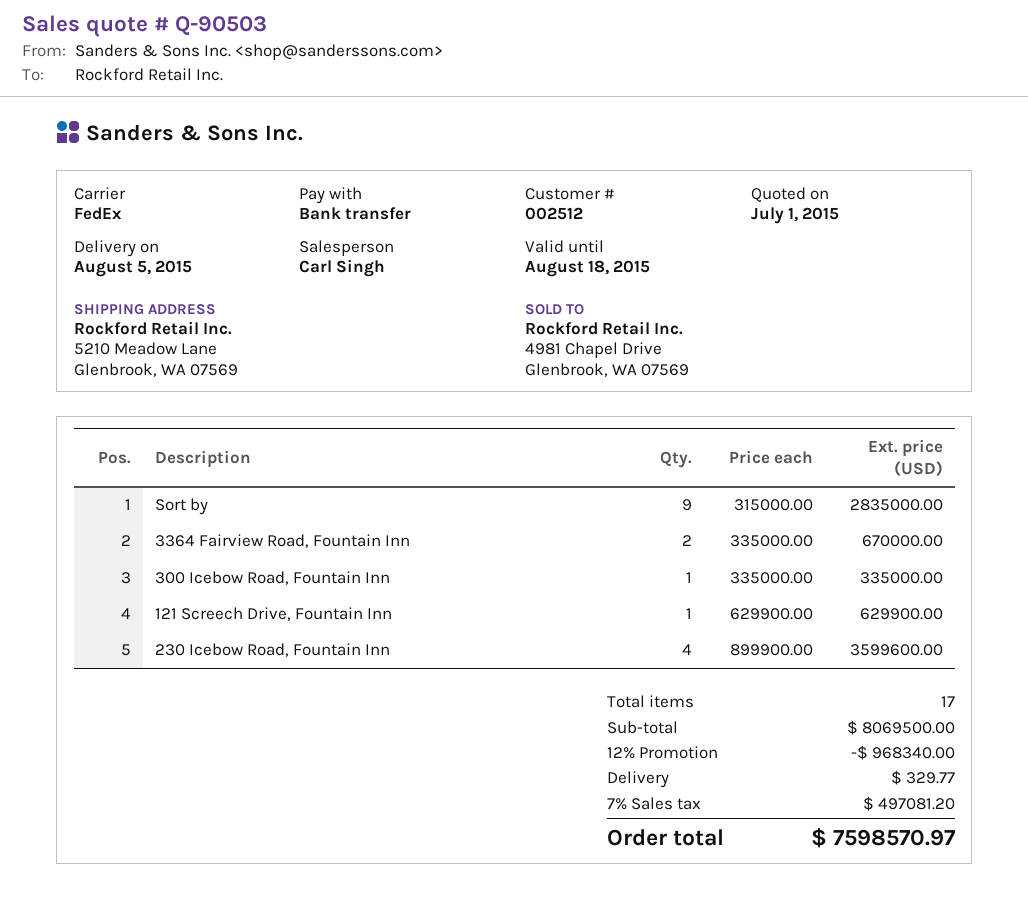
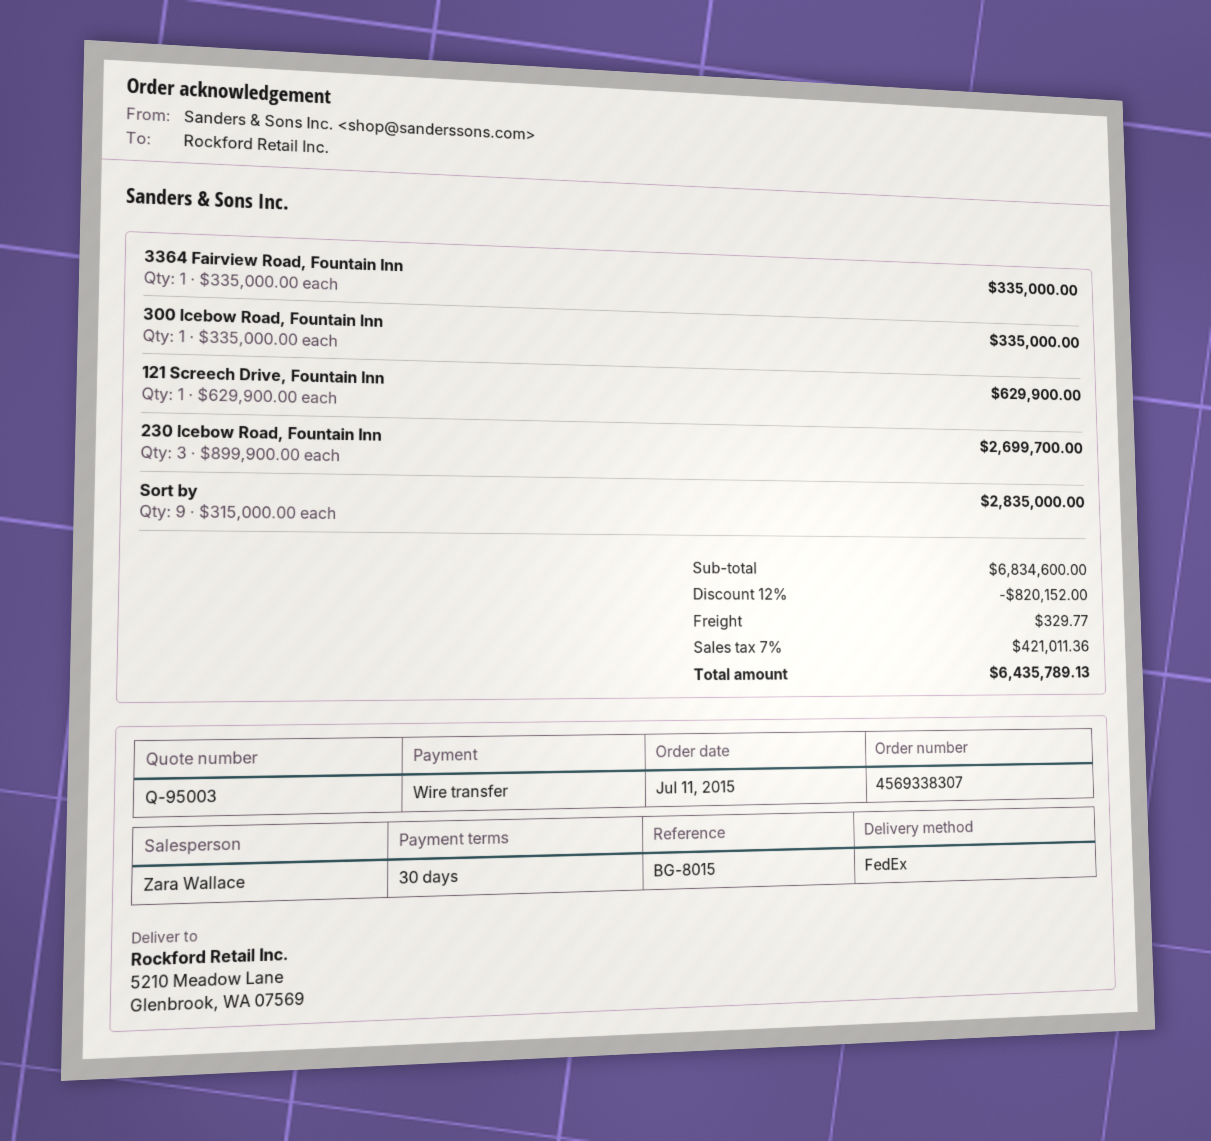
quote number: Q-90503 -> Q-95003
sales rep: Carl Singh -> Zara Wallace
3364 Fairview Road, Fountain Inn: 2 x 335000.00 = 670000.00 -> 1 x 335000.00 = 335000.00
230 Icebow Road, Fountain Inn: 4 x 899900.00 = 3599600.00 -> 3 x 899900.00 = 2699700.00
subtotal: 8069500.00 -> 6834600.00
discount: 12% = 968340.00 -> 12% = 820152.00
tax: 7% = 497081.20 -> 7% = 421011.36
total: 7598570.97 -> 6435789.13

